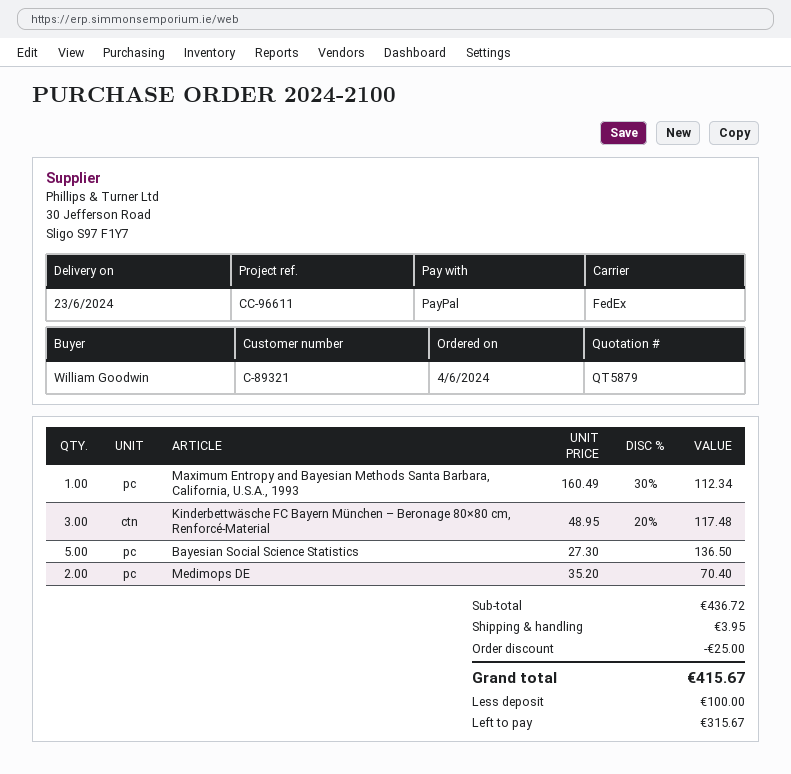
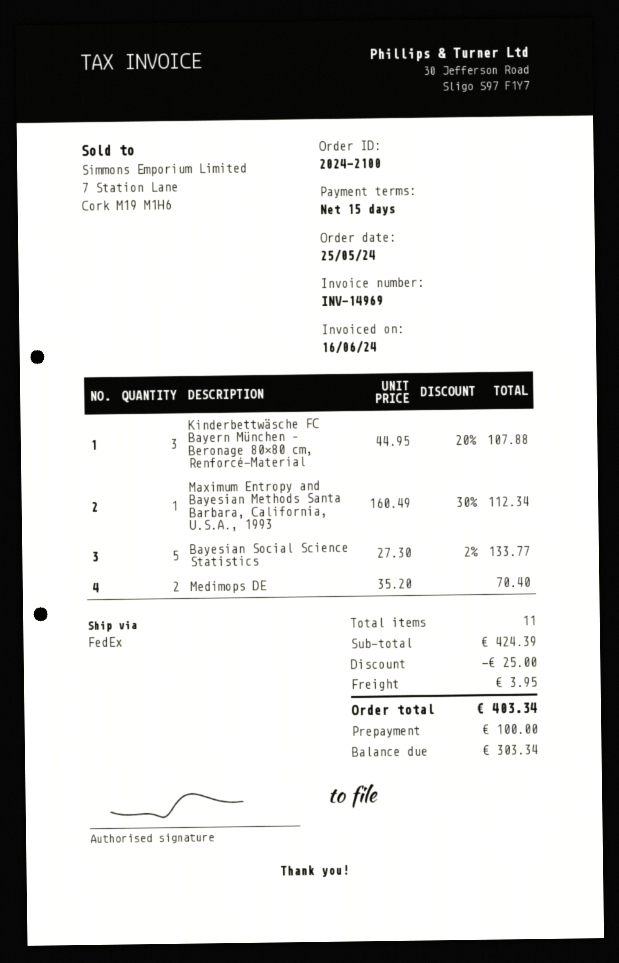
order date: 2024-06-04 -> 2024-05-25
Kinderbettwäsche FC Bayern München – Beronage 80×80 cm, Renforcé‑Material: 3 x 48.95 - 20% = 117.48 -> 3 x 44.95 - 20% = 107.88
Bayesian Social Science Statistics: 5 x 27.30 = 136.50 -> 5 x 27.30 - 2% = 133.77
subtotal: 436.72 -> 424.39
total: 415.67 -> 403.34
balance: 315.67 -> 303.34

